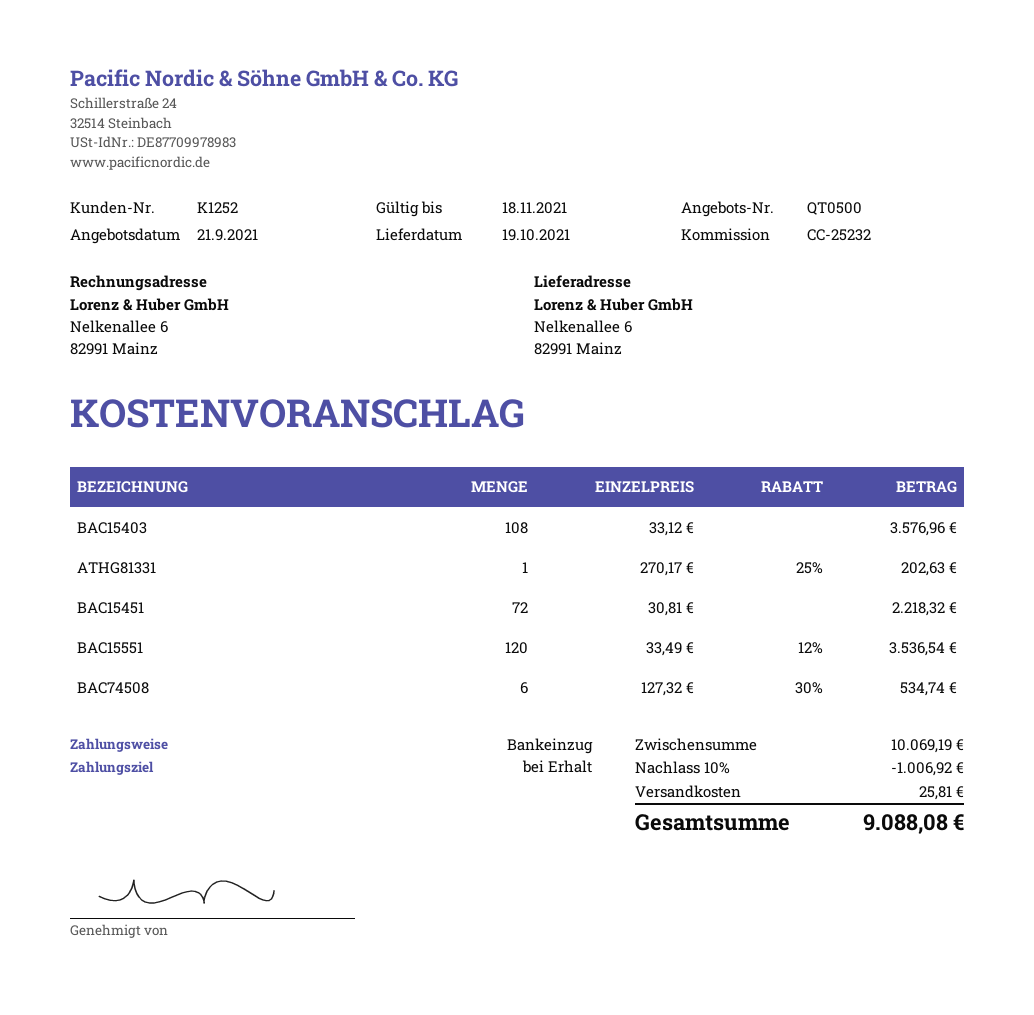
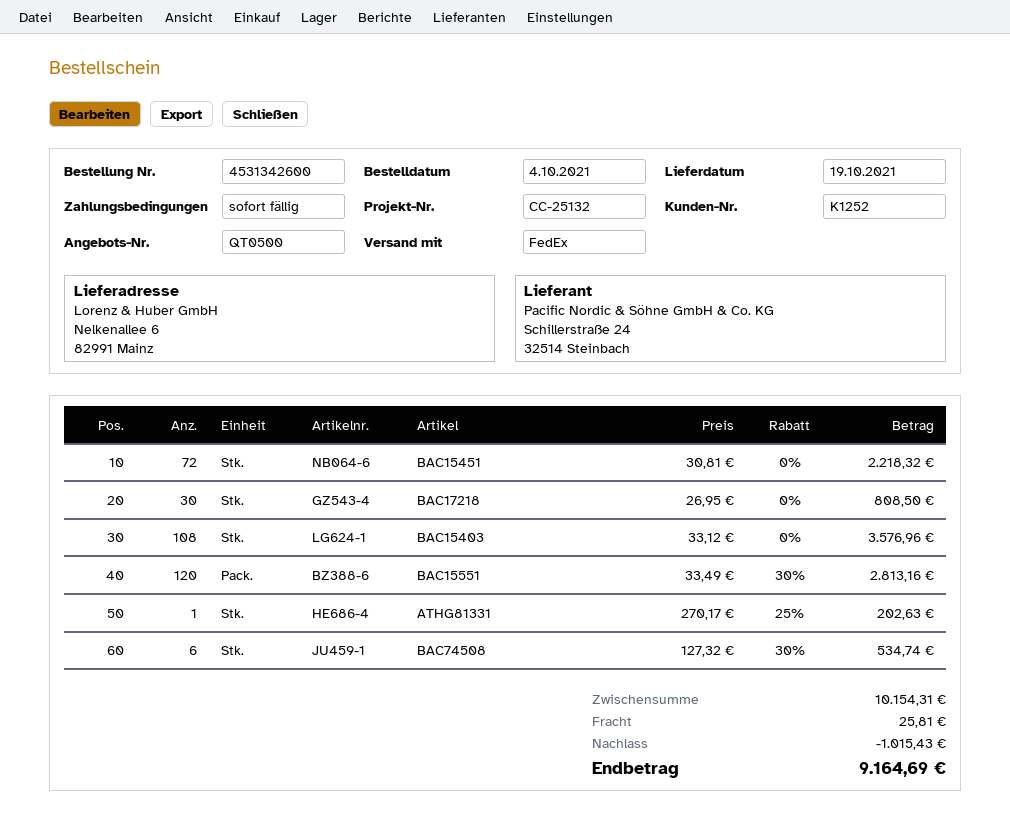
reference: CC-25232 -> CC-25132
BAC15551: 120 x 33.49 - 12% = 3536.54 -> 120 x 33.49 - 30% = 2813.16
BAC17218: none -> 30 x 26.95 = 808.50
subtotal: 10069.19 -> 10154.31
discount: 1006.92 -> 1015.43
total: 9088.08 -> 9164.69

